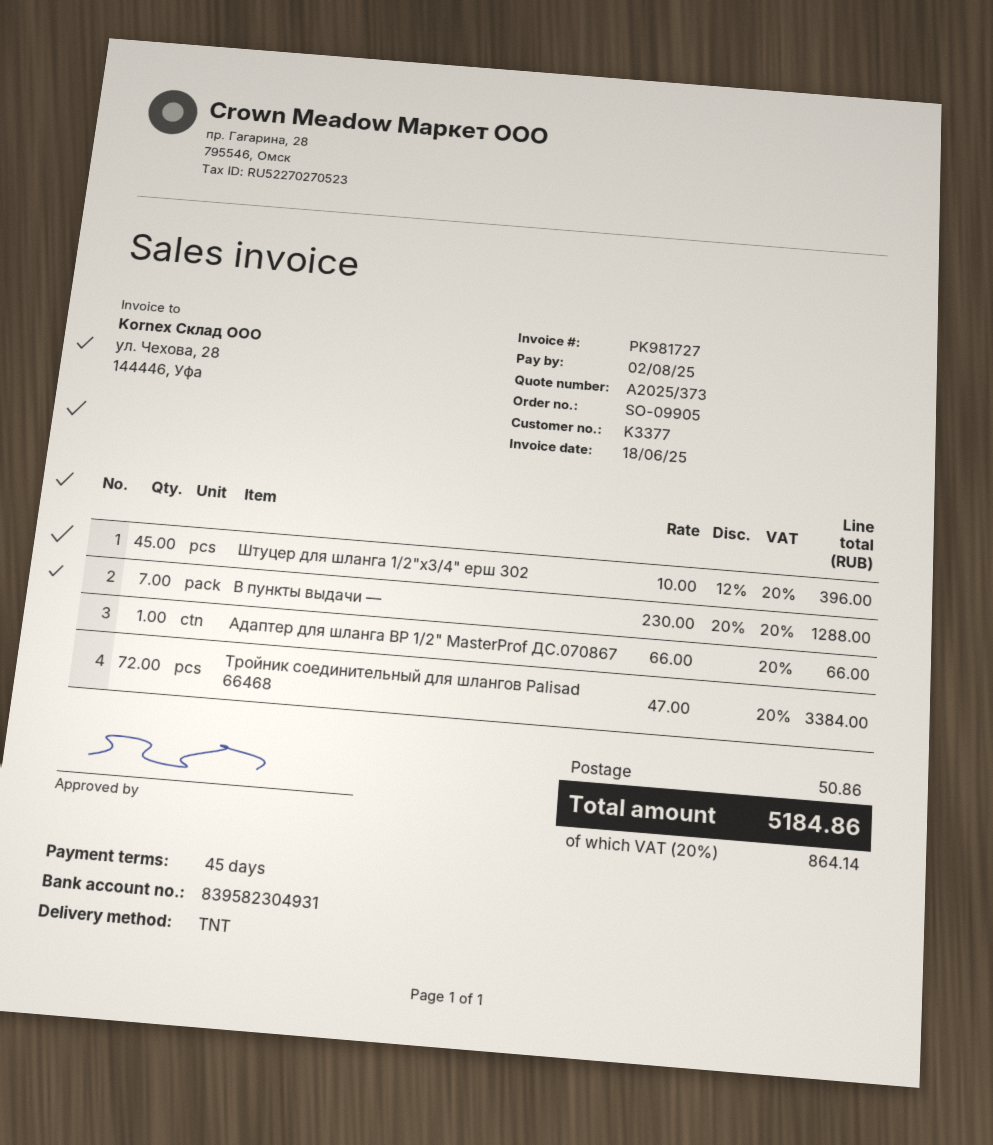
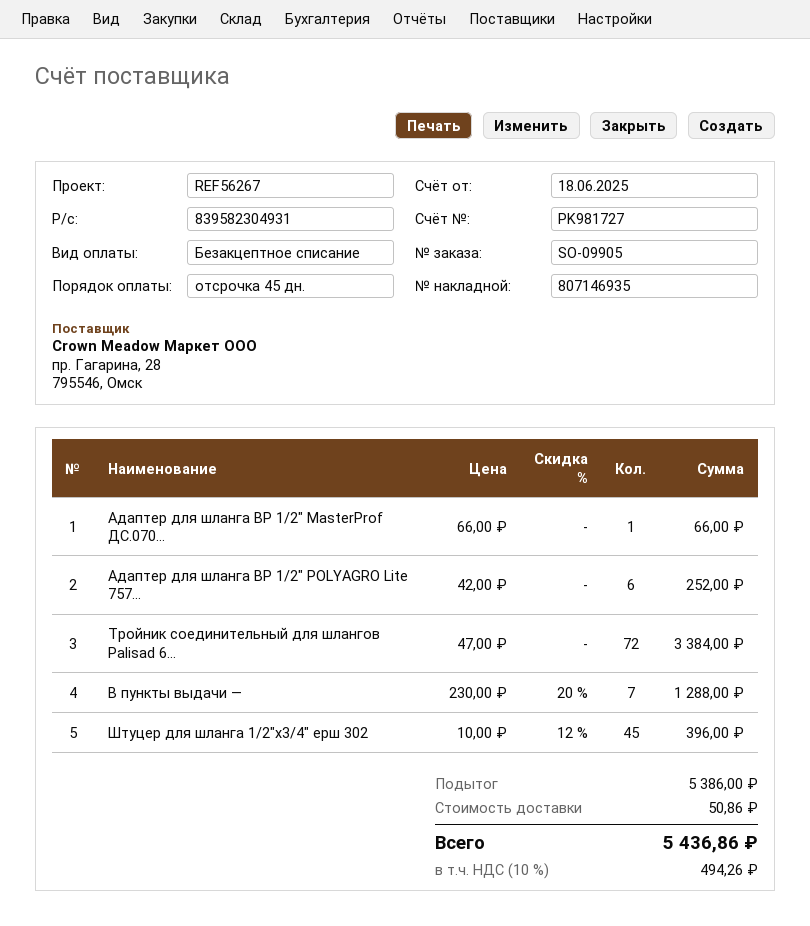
Адаптер для шланга ВР 1/2" POLYAGRO Lite 757...: none -> 6 x 42.00 = 252.00
tax: 20% = 864.14 -> 10% = 494.26
total: 5184.86 -> 5436.86

